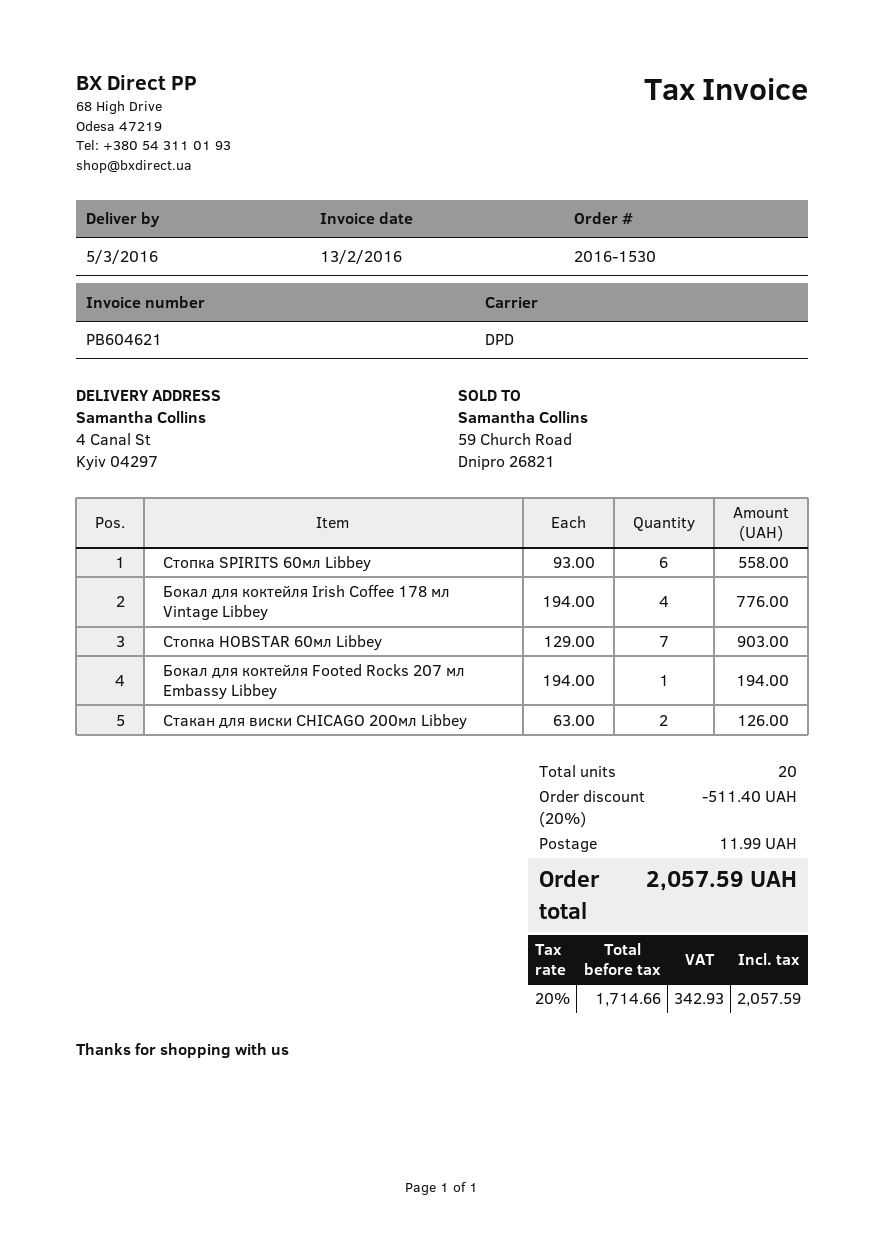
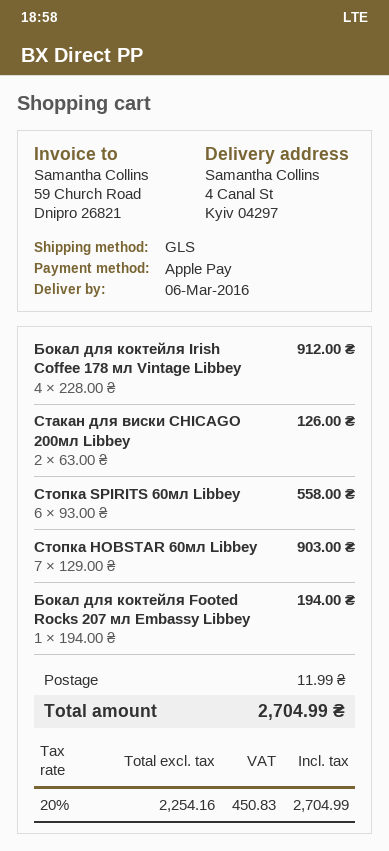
delivery date: 2016-03-05 -> 2016-03-06
shipping method: DPD -> GLS
Бокал для коктейля Irish Coffee 178 мл Vintage Libbey: 4 x 194.00 = 776.00 -> 4 x 228.00 = 912.00
discount: 20% = 511.40 -> none
net: 1714.66 -> 2254.16
tax: 20% = 342.93 -> 20% = 450.83
total: 2057.59 -> 2704.99

